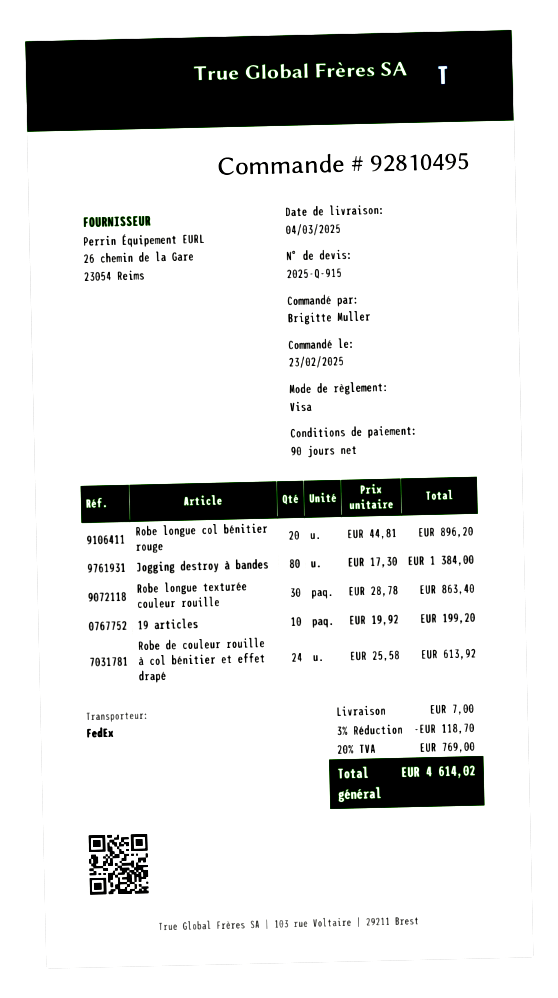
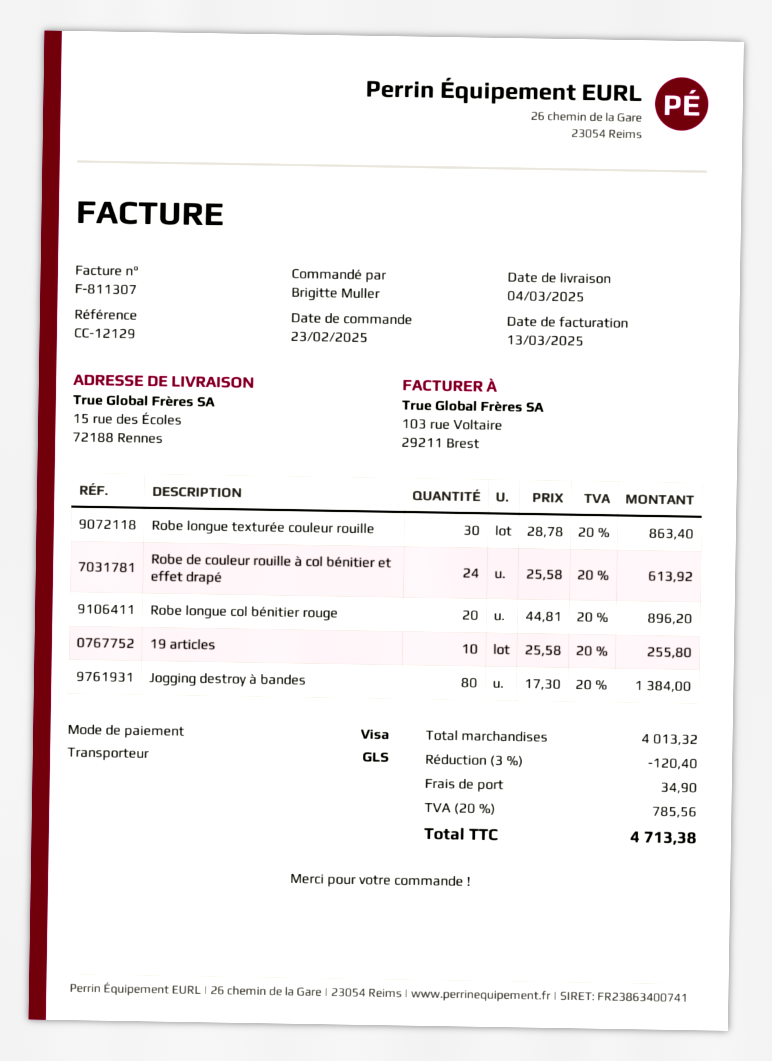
shipping method: FedEx -> GLS
19 articles: 10 x 19.92 = 199.20 -> 10 x 25.58 = 255.80
discount: 3% = 118.70 -> 3% = 120.40
shipping: 7.00 -> 34.90
tax: 20% = 769.00 -> 20% = 785.56
total: 4614.02 -> 4713.38

